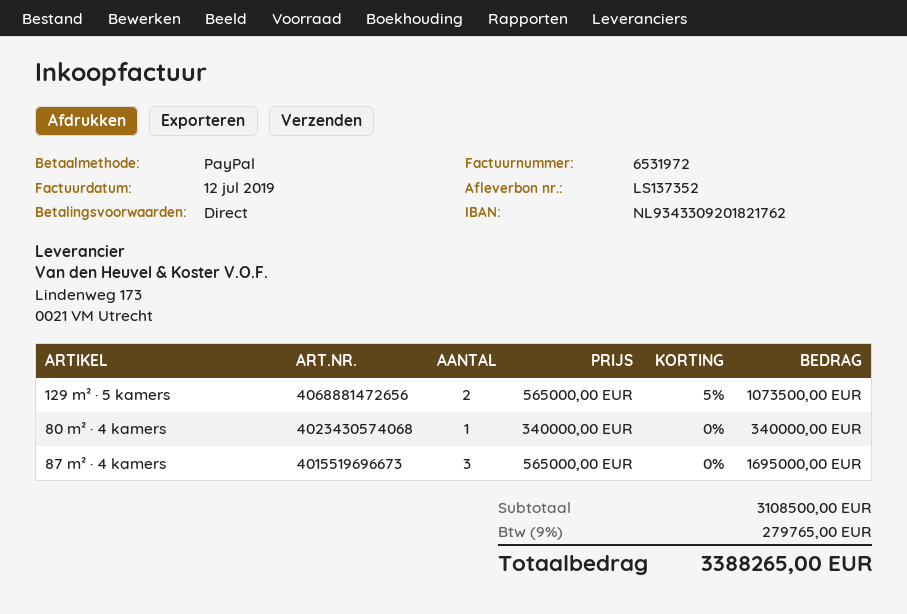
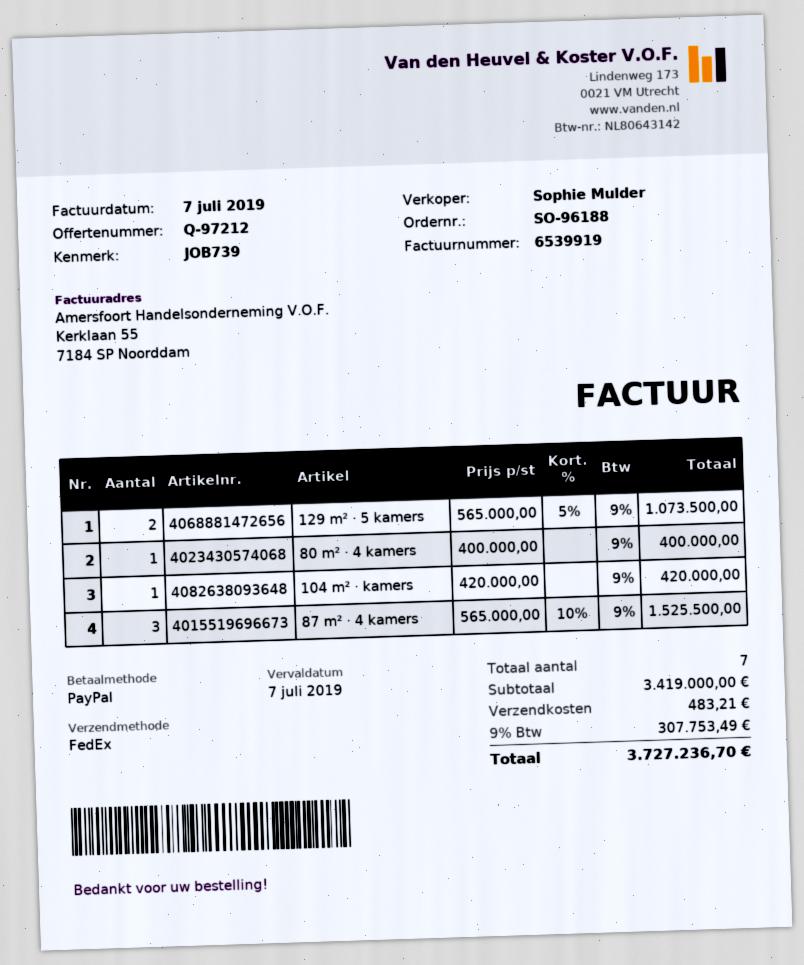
invoice number: 6531972 -> 6539919
invoice date: 2019-07-12 -> 2019-07-07
80 m² · 4 kamers: 1 x 340000.00 = 340000.00 -> 1 x 400000.00 = 400000.00
87 m² · 4 kamers: 3 x 565000.00 = 1695000.00 -> 3 x 565000.00 - 10% = 1525500.00
104 m² · kamers: none -> 1 x 420000.00 = 420000.00
subtotal: 3108500.00 -> 3419000.00
shipping: none -> 483.21
tax: 9% = 279765.00 -> 9% = 307753.49
total: 3388265.00 -> 3727236.70

